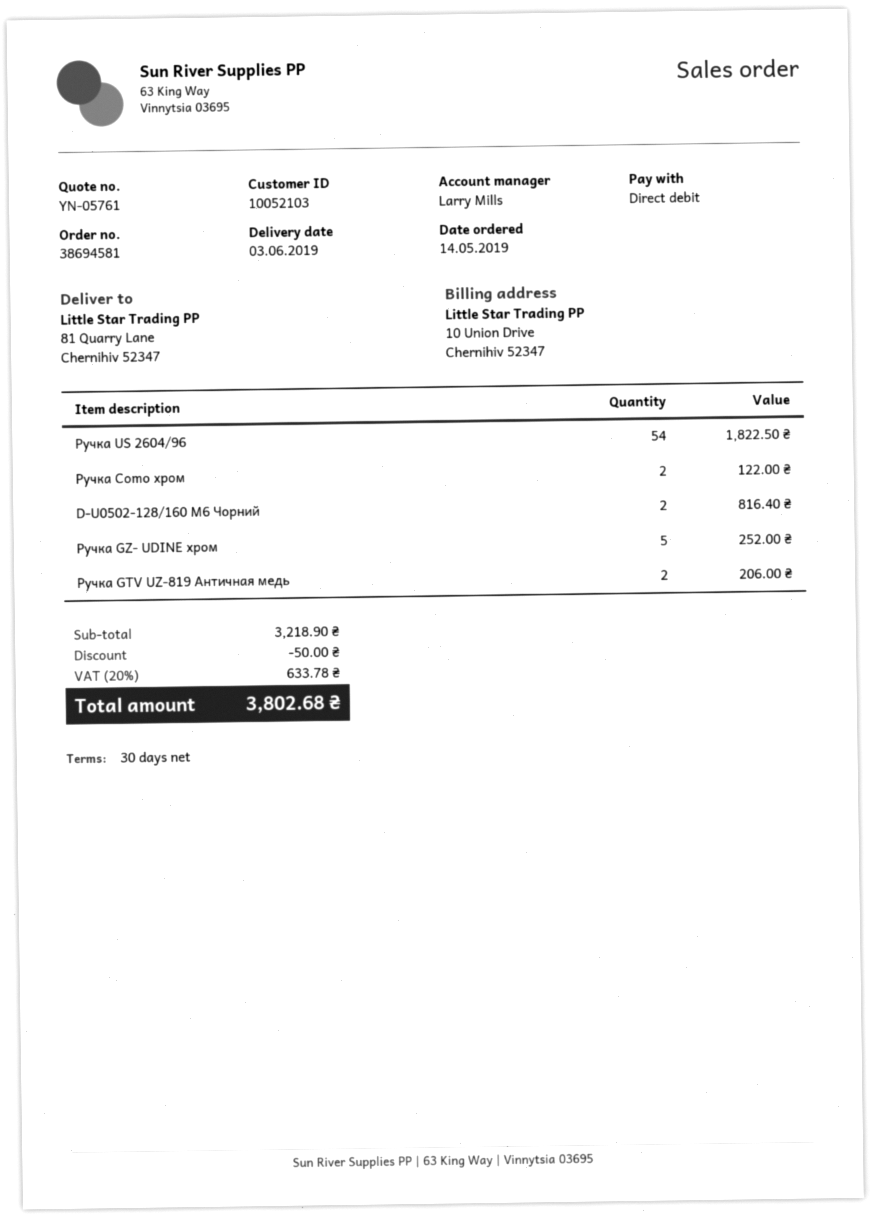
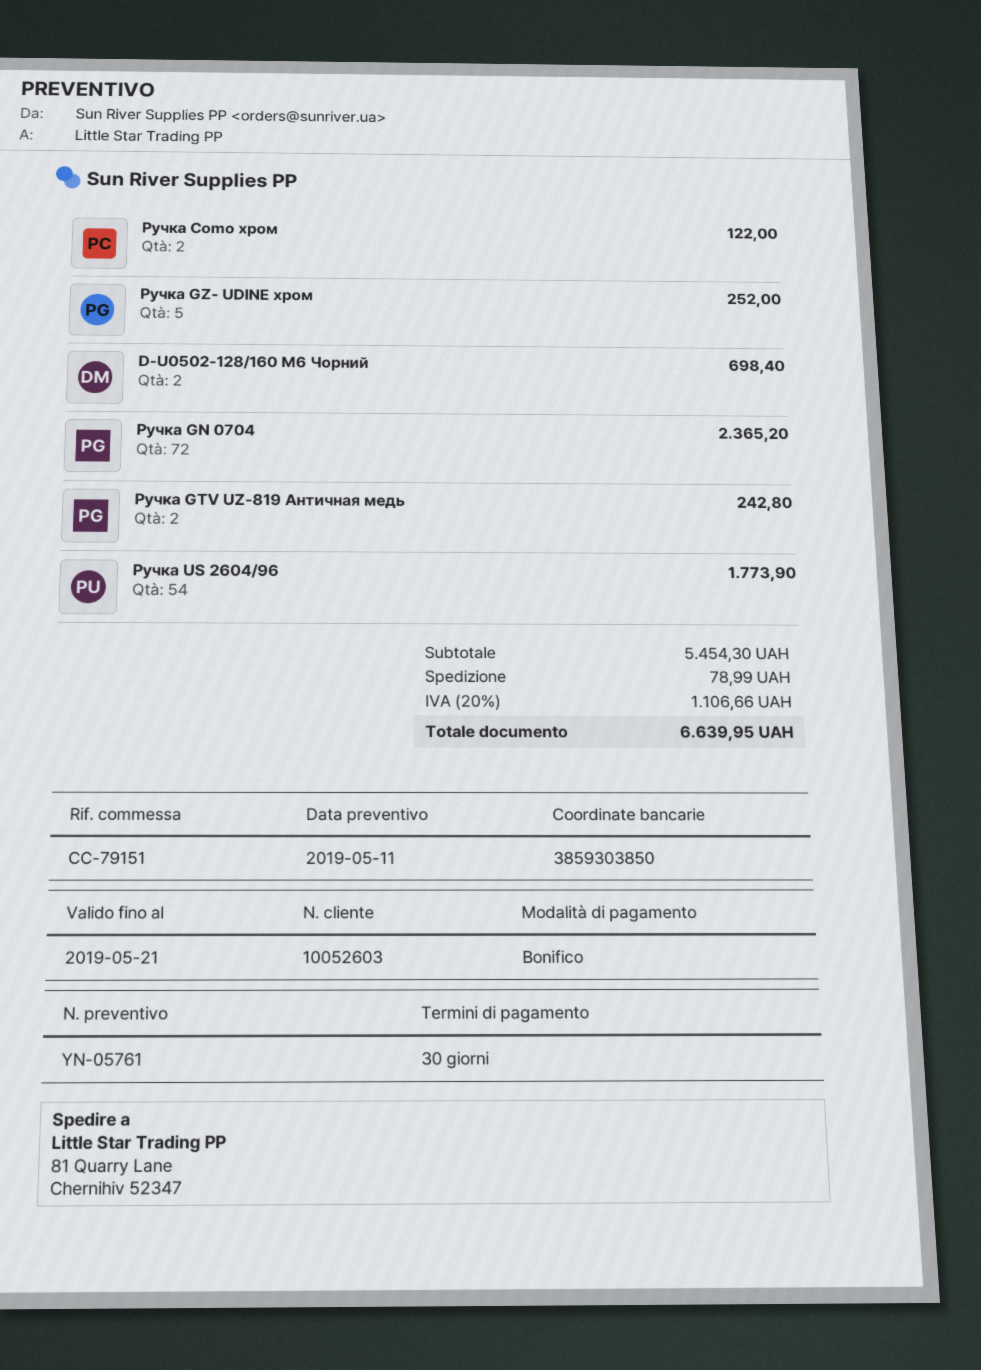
customer number: 10052103 -> 10052603
payment method: direct debit -> bank transfer
Ручка US 2604/96: 54 for 1822.50 -> 54 for 1773.90
D-U0502-128/160 M6 Чорний: 2 for 816.40 -> 2 for 698.40
Ручка GTV UZ-819 Античная медь: 2 for 206.00 -> 2 for 242.80
Ручка GN 0704: none -> 72 for 2365.20
subtotal: 3218.90 -> 5454.30
discount: 50.00 -> none
shipping: none -> 78.99
tax: 20% = 633.78 -> 20% = 1106.66
total: 3802.68 -> 6639.95

